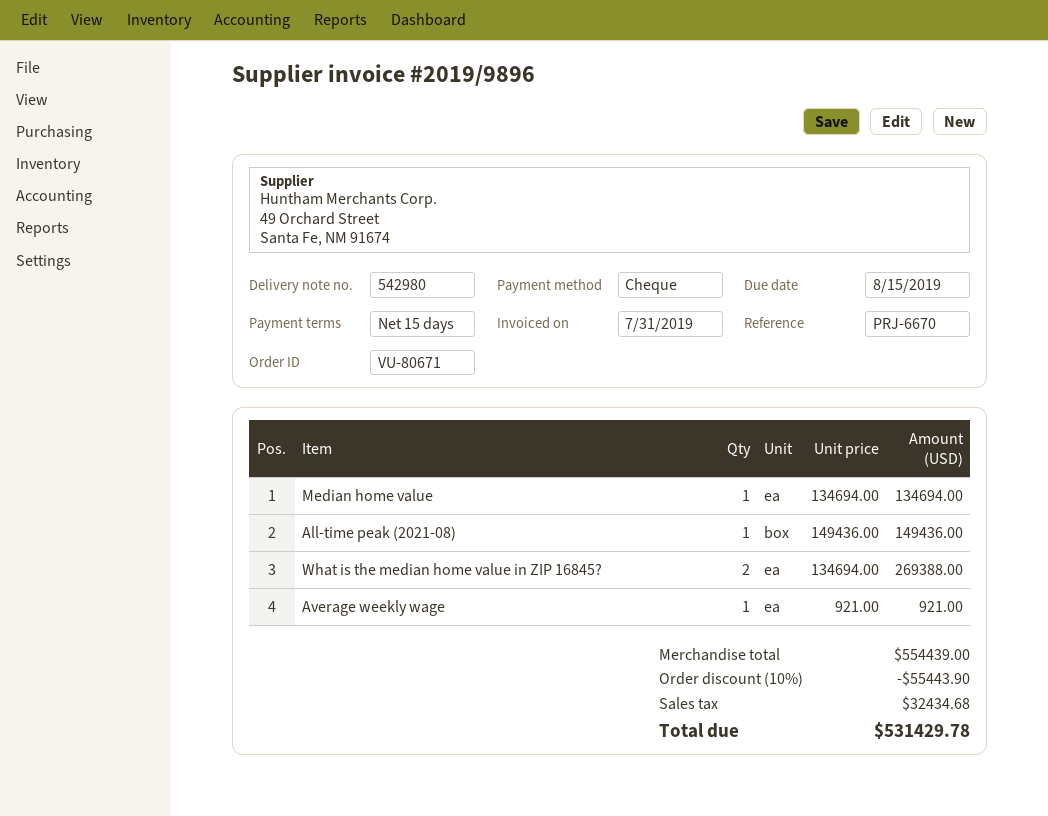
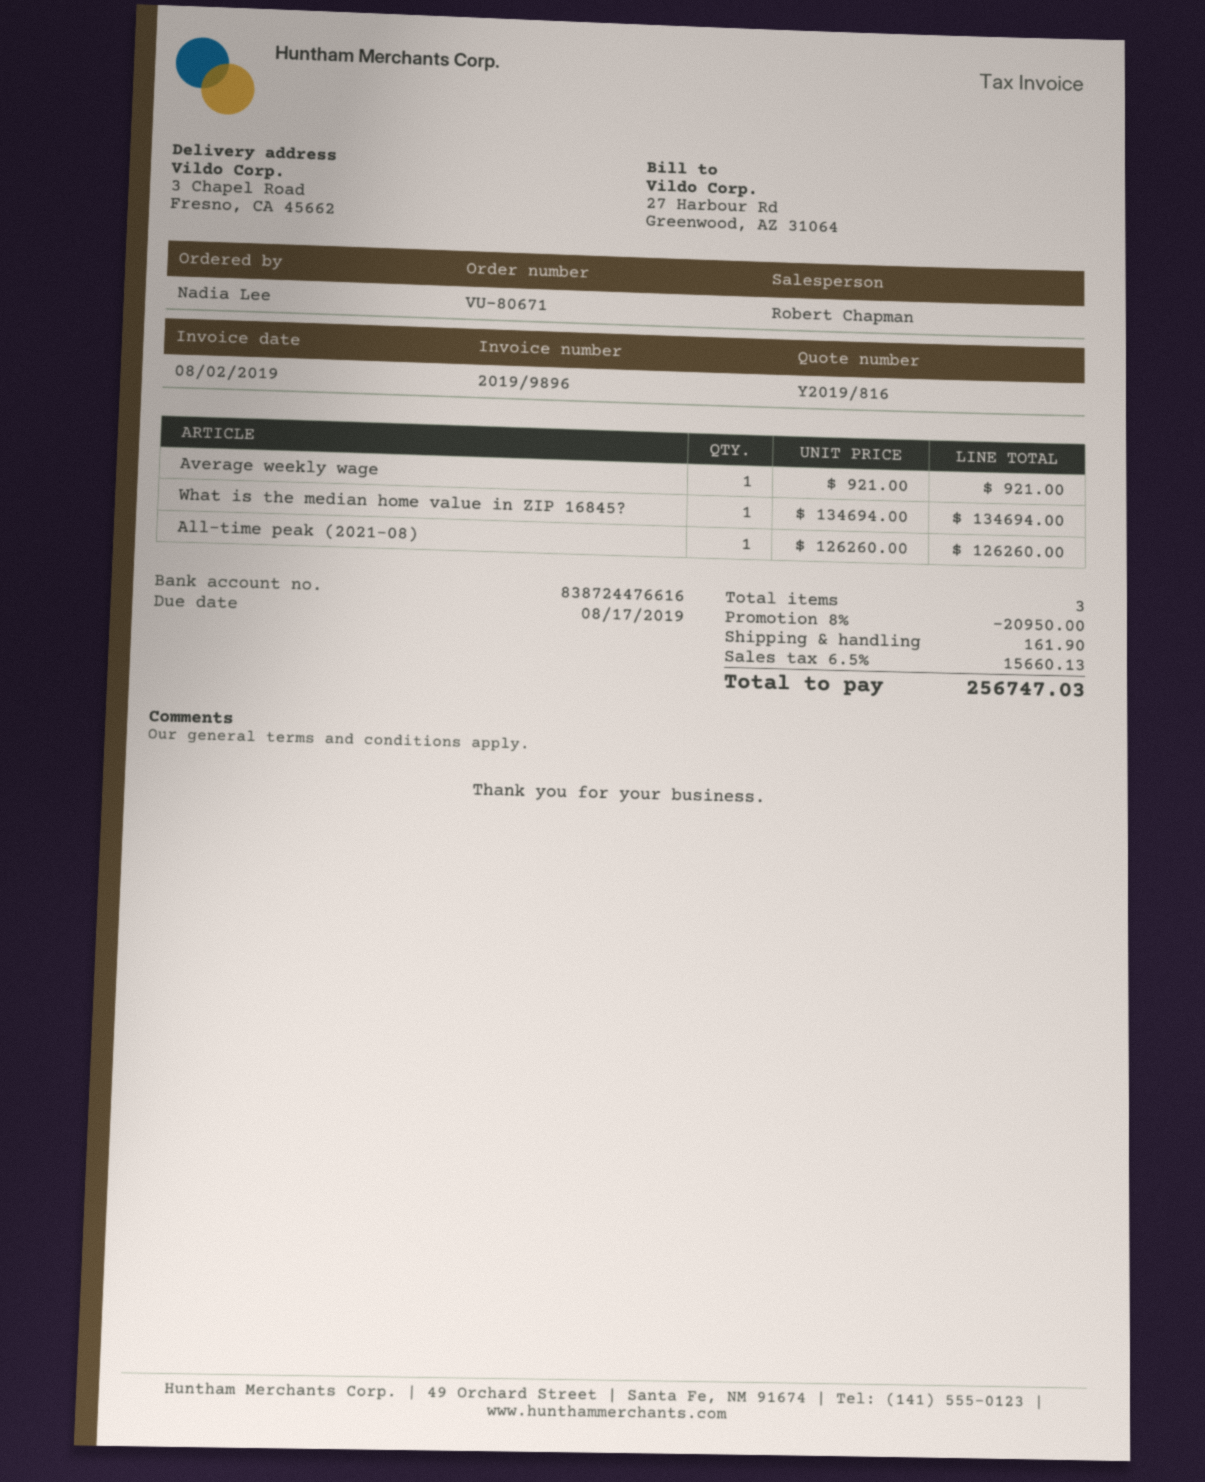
invoice date: 2019-07-31 -> 2019-08-02
due date: 2019-08-15 -> 2019-08-17
Median home value: 1 x 134694.00 = 134694.00 -> none
All-time peak (2021-08): 1 x 149436.00 = 149436.00 -> 1 x 126260.00 = 126260.00
What is the median home value in ZIP 16845?: 2 x 134694.00 = 269388.00 -> 1 x 134694.00 = 134694.00
discount: 10% = 55443.90 -> 8% = 20950.00
shipping: none -> 161.90
tax: 32434.68 -> 15660.13
total: 531429.78 -> 256747.03

